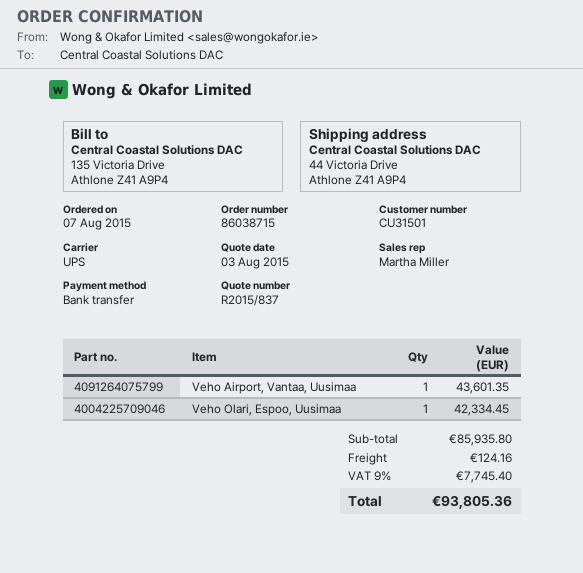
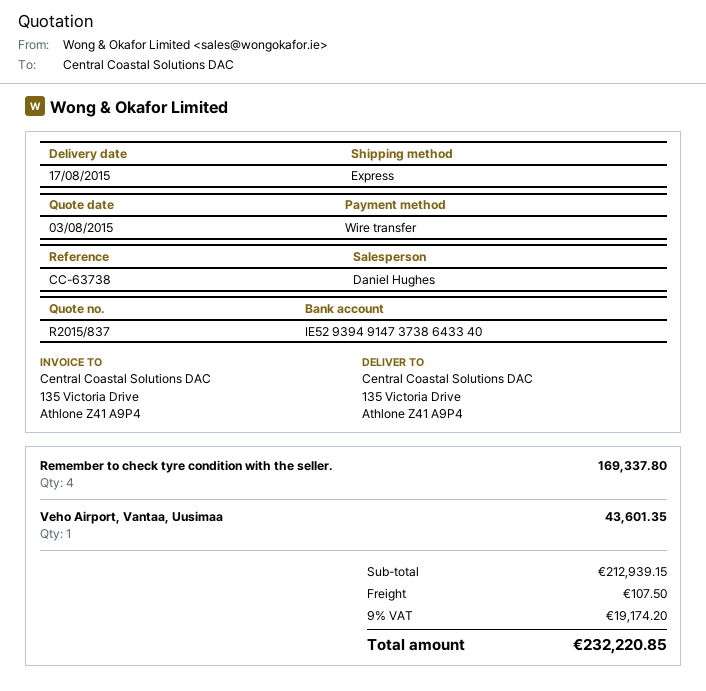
sales rep: Martha Miller -> Daniel Hughes
shipping method: UPS -> express
ship to: 44 Victoria Drive, Athlone Z41 A9P4 -> 135 Victoria Drive, Athlone Z41 A9P4
Veho Olari, Espoo, Uusimaa: 1 for 42334.45 -> none
Remember to check tyre condition with the seller.: none -> 4 for 169337.80
subtotal: 85935.80 -> 212939.15
shipping: 124.16 -> 107.50
tax: 9% = 7745.40 -> 9% = 19174.20
total: 93805.36 -> 232220.85

